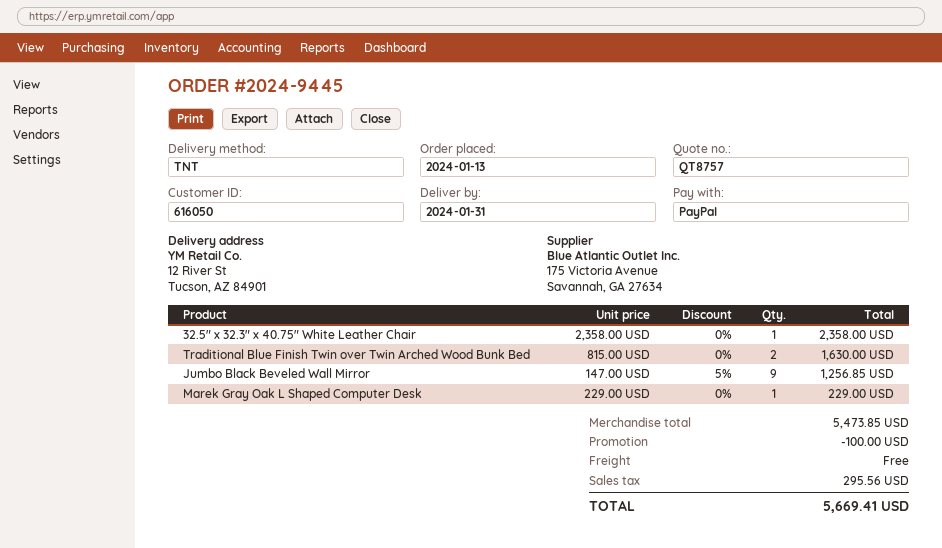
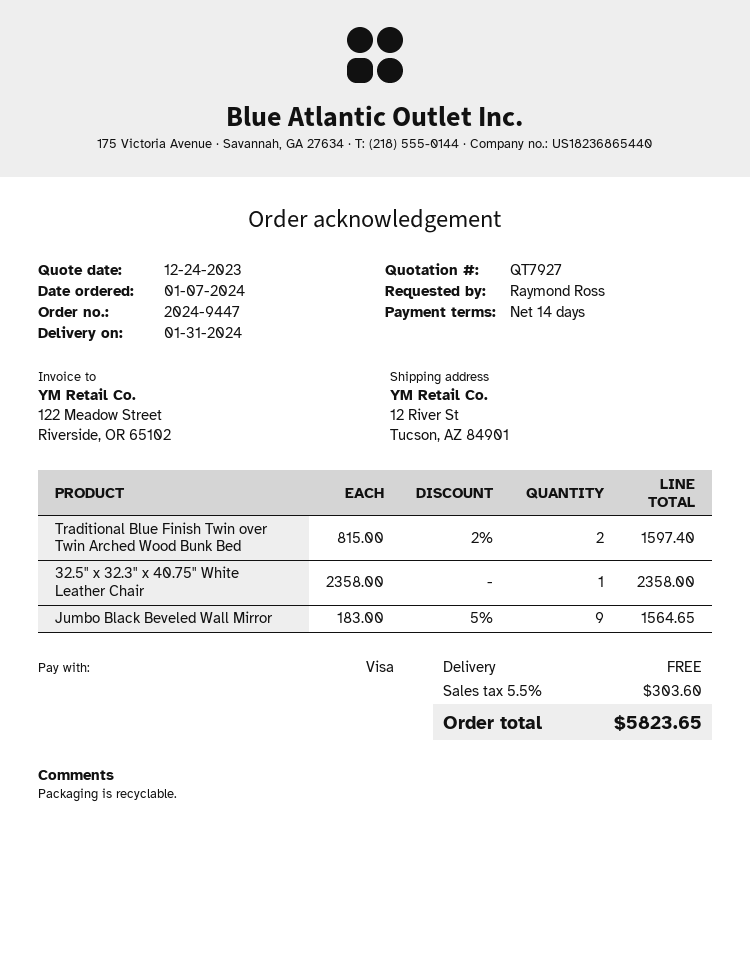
quote number: QT8757 -> QT7927
order number: 2024-9445 -> 2024-9447
order date: 2024-01-13 -> 2024-01-07
payment method: PayPal -> Visa
Traditional Blue Finish Twin over Twin Arched Wood Bunk Bed: 2 x 815.00 = 1630.00 -> 2 x 815.00 - 2% = 1597.40
Jumbo Black Beveled Wall Mirror: 9 x 147.00 - 5% = 1256.85 -> 9 x 183.00 - 5% = 1564.65
Marek Gray Oak L Shaped Computer Desk: 1 x 229.00 = 229.00 -> none
discount: 100.00 -> none
tax: 295.56 -> 303.60
total: 5669.41 -> 5823.65

